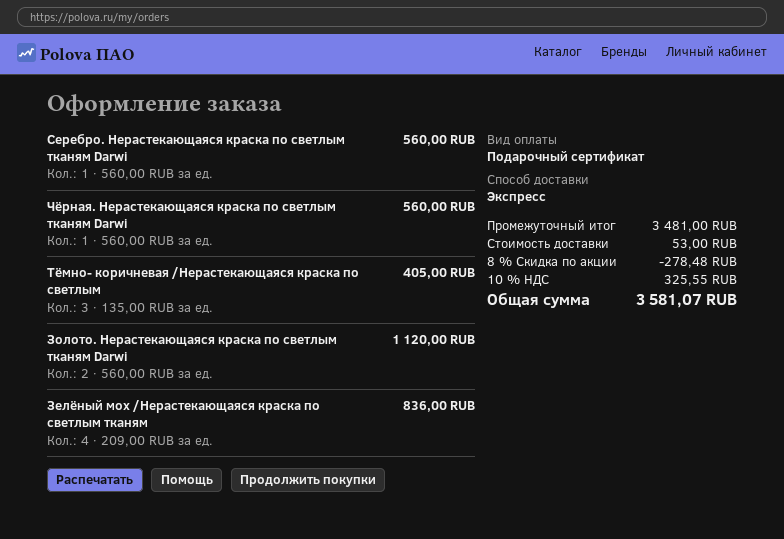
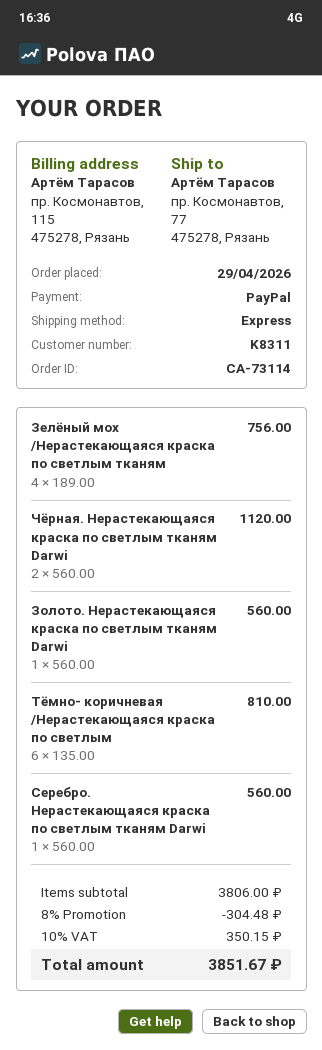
payment method: gift card -> PayPal
Чёрная. Нерастекающаяся краска по светлым тканям Darwi: 1 x 560.00 = 560.00 -> 2 x 560.00 = 1120.00
Тёмно- коричневая /Нерастекающаяся краска по светлым: 3 x 135.00 = 405.00 -> 6 x 135.00 = 810.00
Золото. Нерастекающаяся краска по светлым тканям Darwi: 2 x 560.00 = 1120.00 -> 1 x 560.00 = 560.00
Зелёный мох /Нерастекающаяся краска по светлым тканям: 4 x 209.00 = 836.00 -> 4 x 189.00 = 756.00
subtotal: 3481.00 -> 3806.00
discount: 8% = 278.48 -> 8% = 304.48
shipping: 53.00 -> none
tax: 10% = 325.55 -> 10% = 350.15
total: 3581.07 -> 3851.67

